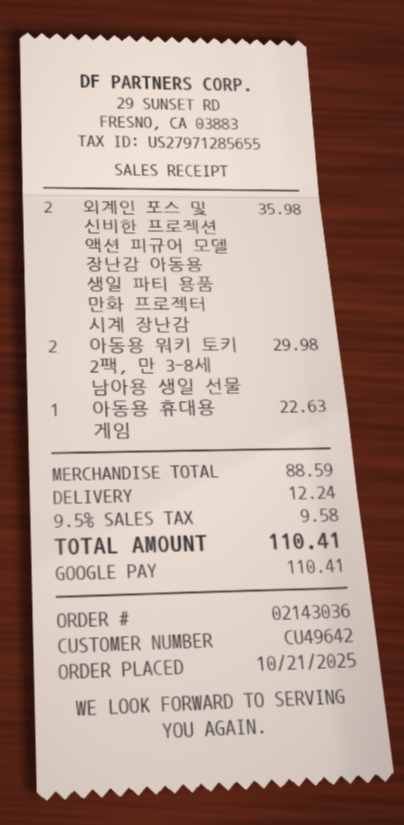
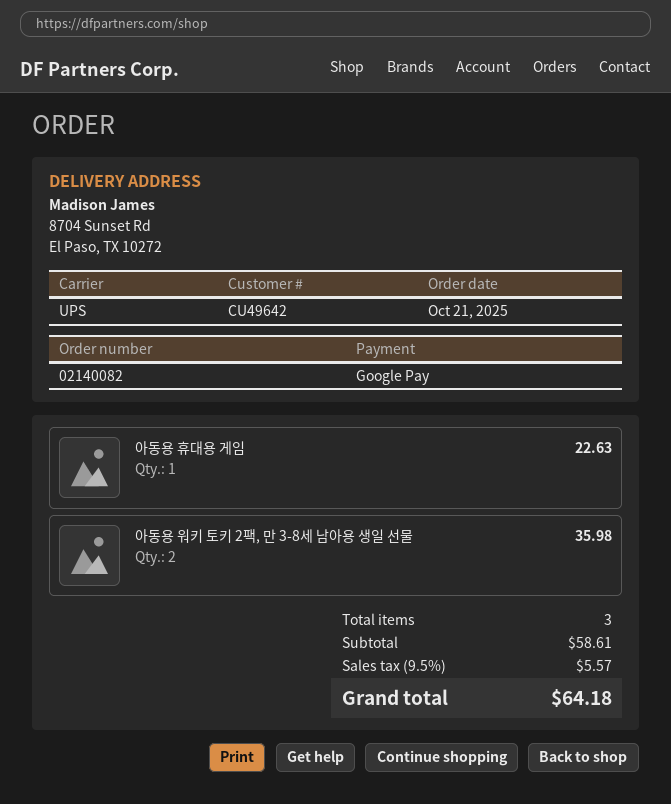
order number: 02143036 -> 02140082
외계인 포스 및 신비한 프로젝션 액션 피규어 모델 장난감 아동용 생일 파티 용품 만화 프로젝터 시계 장난감: 2 for 35.98 -> none
아동용 워키 토키 2팩, 만 3-8세 남아용 생일 선물: 2 for 29.98 -> 2 for 35.98
subtotal: 88.59 -> 58.61
shipping: 12.24 -> none
tax: 9.5% = 9.58 -> 9.5% = 5.57
total: 110.41 -> 64.18

